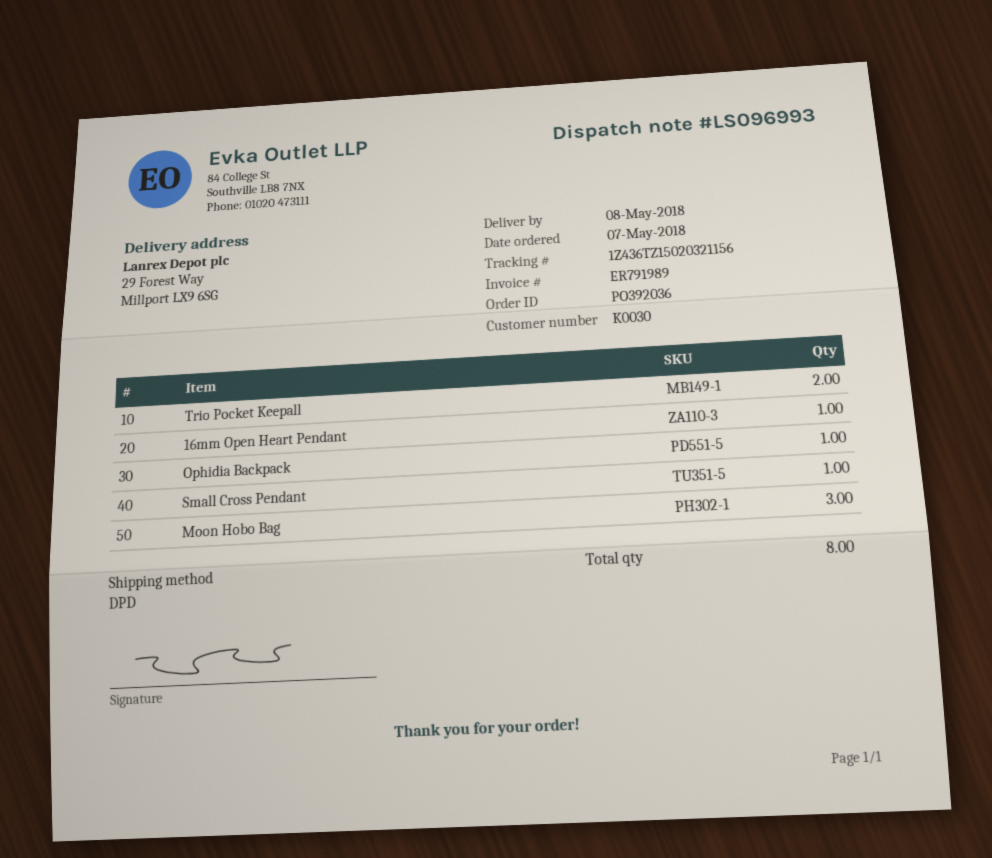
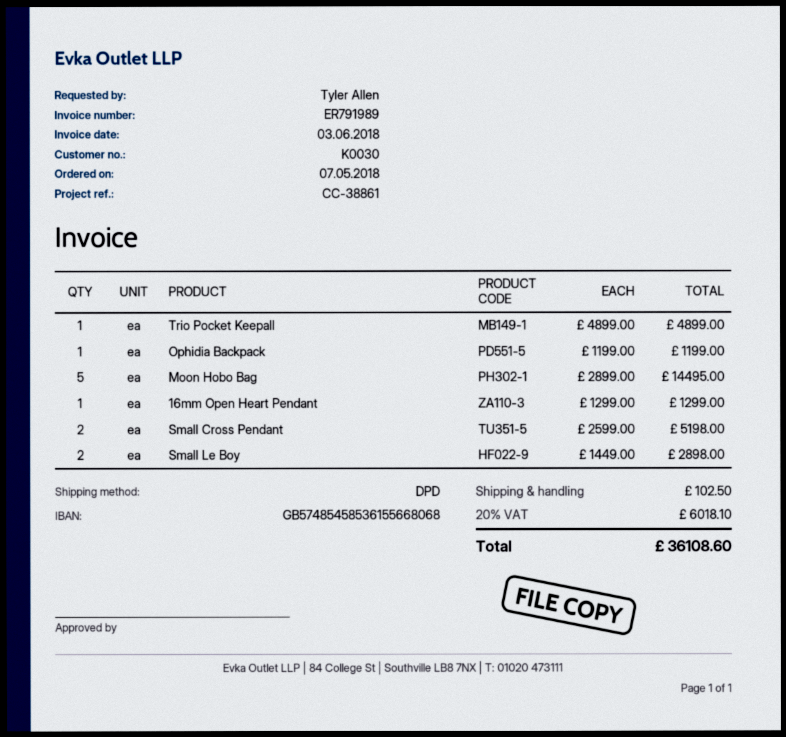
Trio Pocket Keepall: 2 -> 1
Small Cross Pendant: 1 -> 2
Moon Hobo Bag: 3 -> 5
Small Le Boy: none -> 2

